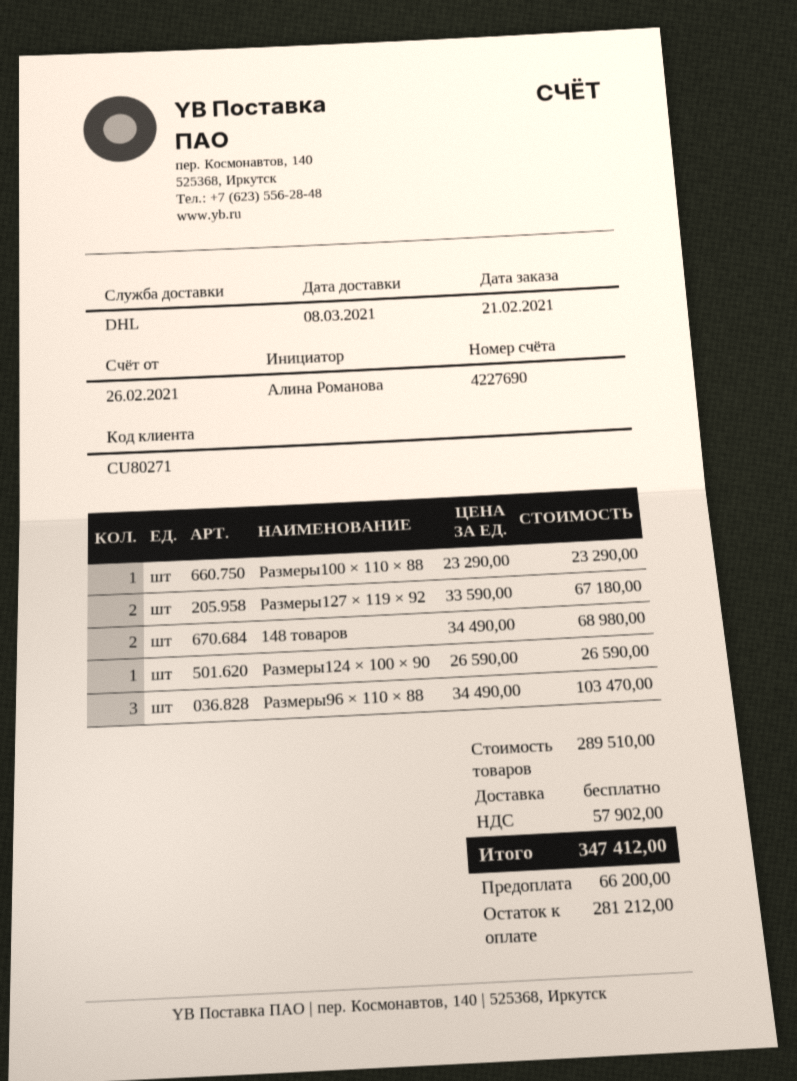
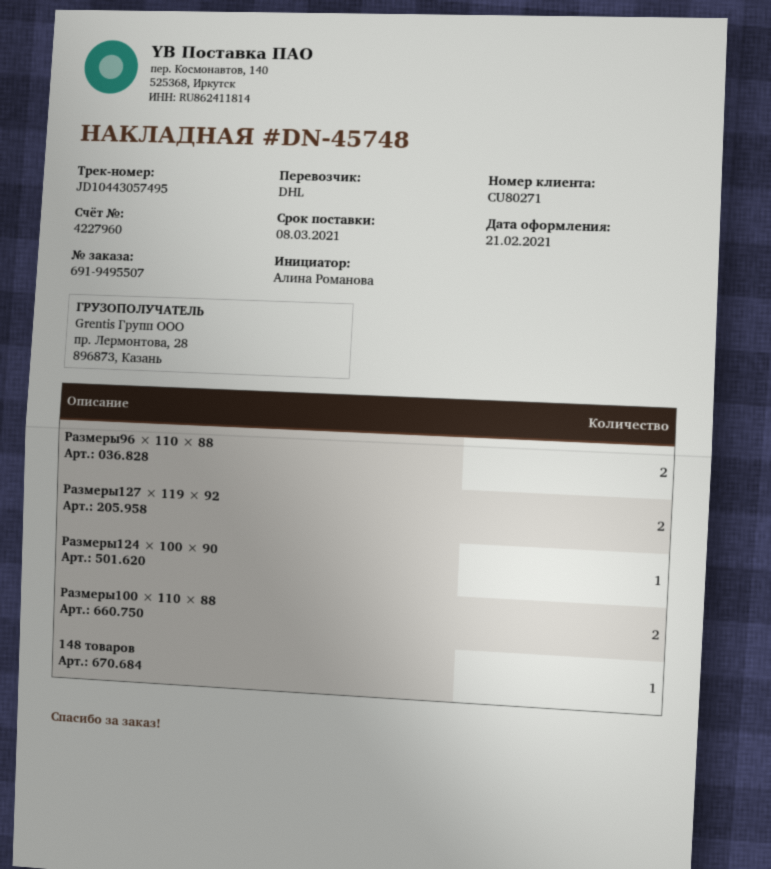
invoice number: 4227690 -> 4227960
Размеры100 × 110 × 88: 1 -> 2
148 товаров: 2 -> 1
Размеры96 × 110 × 88: 3 -> 2

